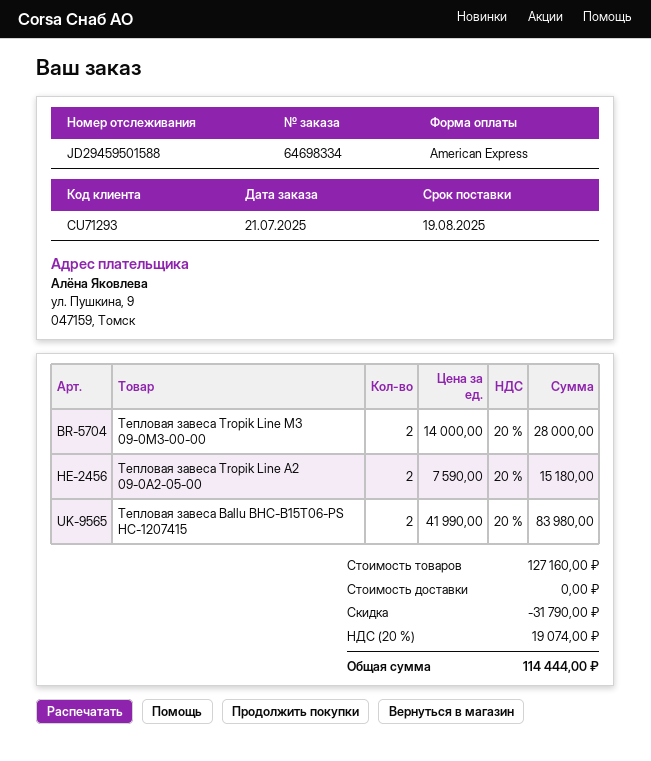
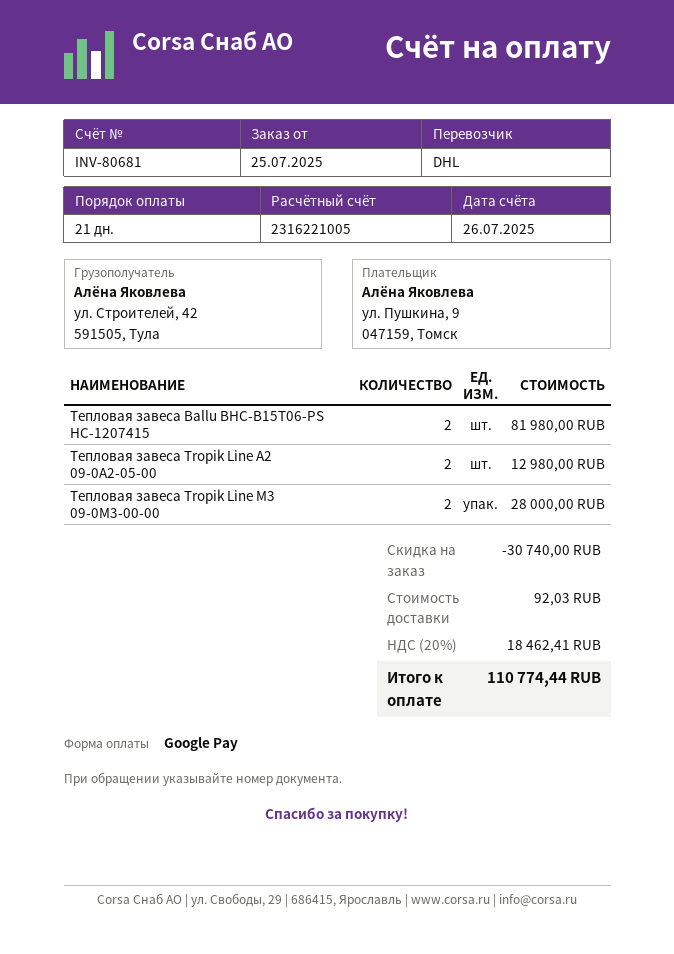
order date: 2025-07-21 -> 2025-07-25
payment method: American Express -> Google Pay
Тепловая завеса Tropik Line А2 09-0A2-05-00: 2 for 15180.00 -> 2 for 12980.00
Тепловая завеса Ballu BHC-B15T06-PS НС-1207415: 2 for 83980.00 -> 2 for 81980.00
discount: 31790.00 -> 30740.00
shipping: 0.00 -> 92.03
tax: 20% = 19074.00 -> 20% = 18462.41
total: 114444.00 -> 110774.44

